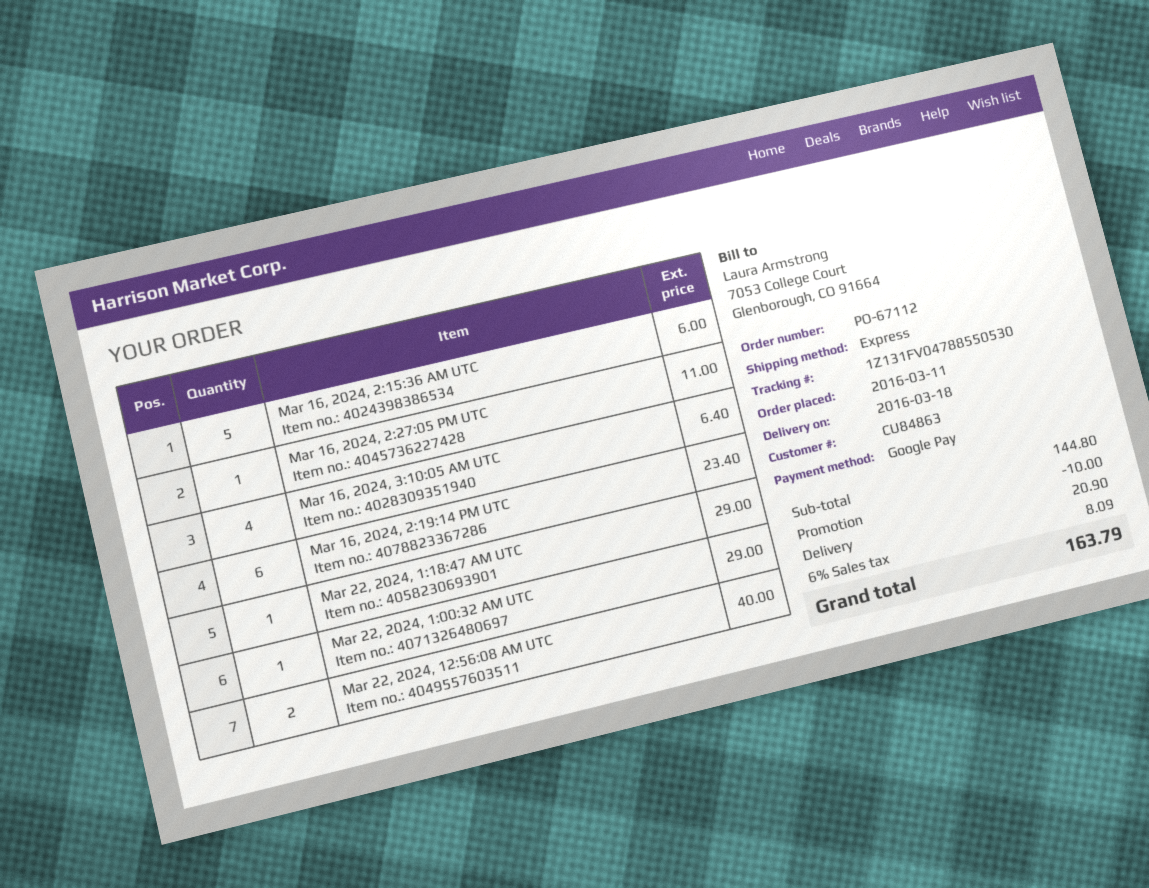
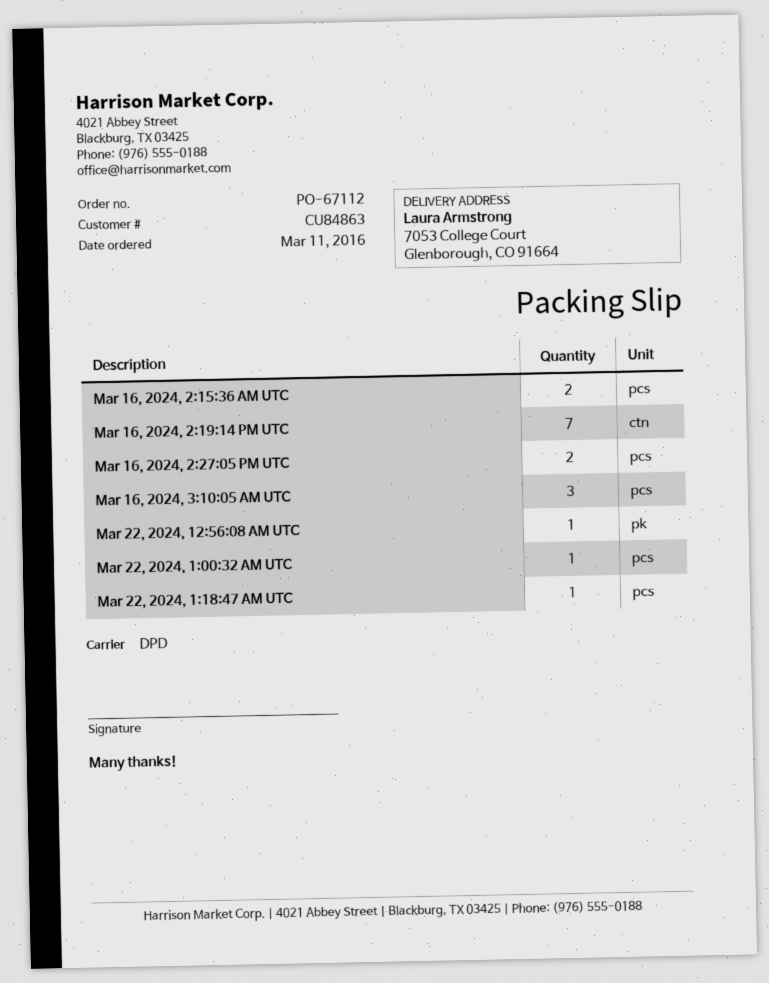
shipping method: express -> DPD
Mar 16, 2024, 2:15:36 AM UTC: 5 -> 2
Mar 16, 2024, 2:27:05 PM UTC: 1 -> 2
Mar 16, 2024, 3:10:05 AM UTC: 4 -> 3
Mar 16, 2024, 2:19:14 PM UTC: 6 -> 7
Mar 22, 2024, 12:56:08 AM UTC: 2 -> 1

